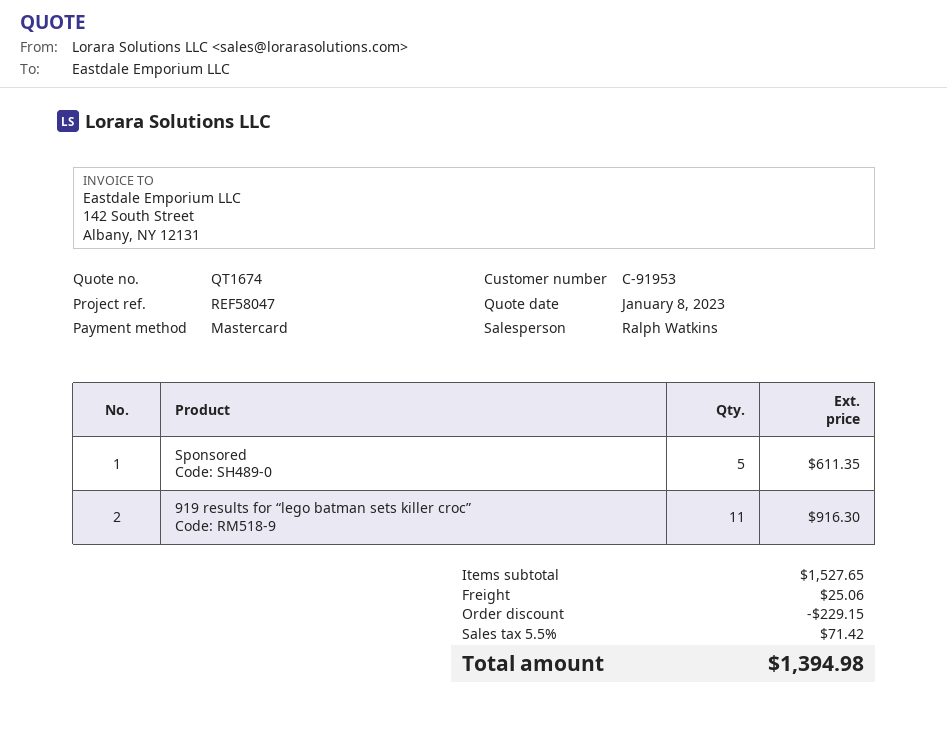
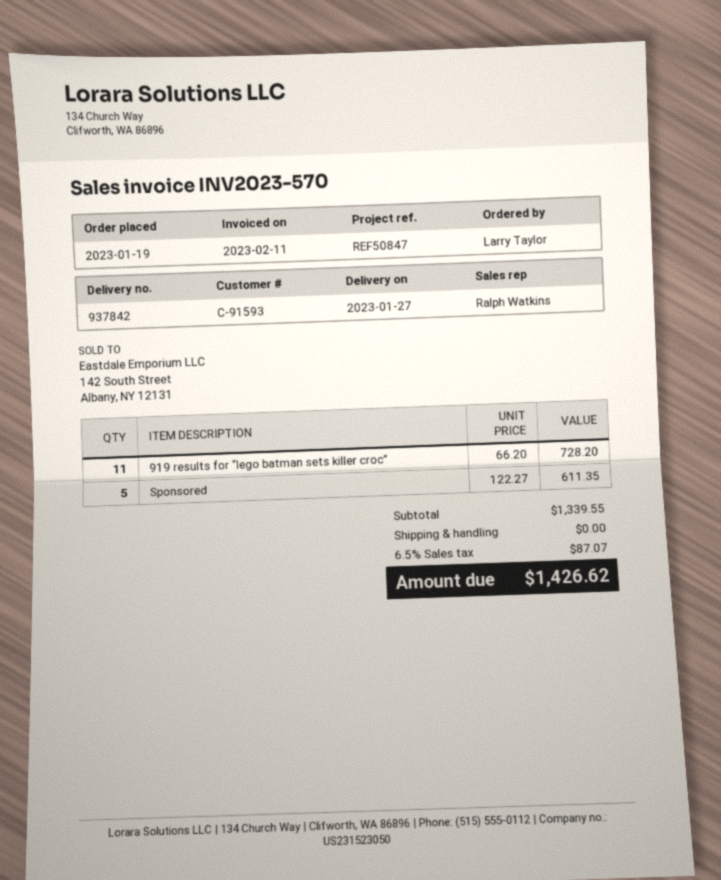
customer number: C-91953 -> C-91593
reference: REF58047 -> REF50847
919 results for “lego batman sets killer croc”: 11 for 916.30 -> 11 for 728.20
subtotal: 1527.65 -> 1339.55
discount: 229.15 -> none
shipping: 25.06 -> 0.00
tax: 5.5% = 71.42 -> 6.5% = 87.07
total: 1394.98 -> 1426.62

